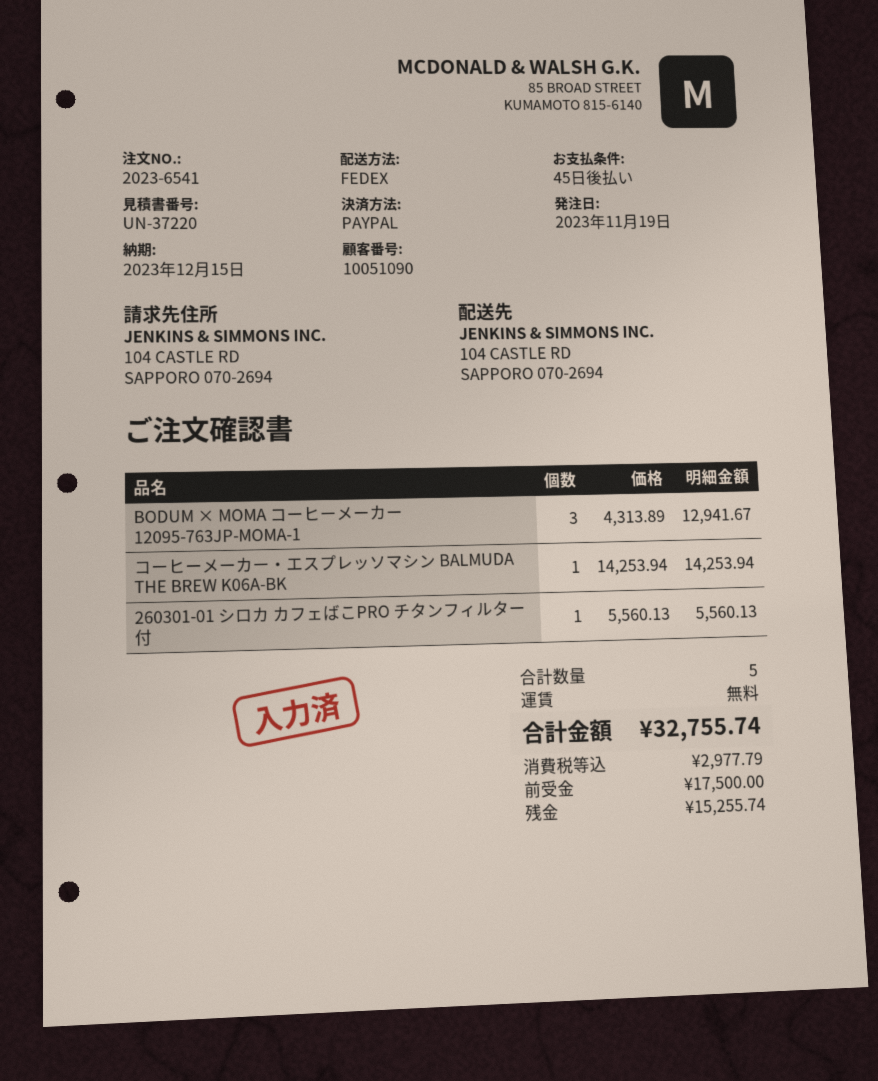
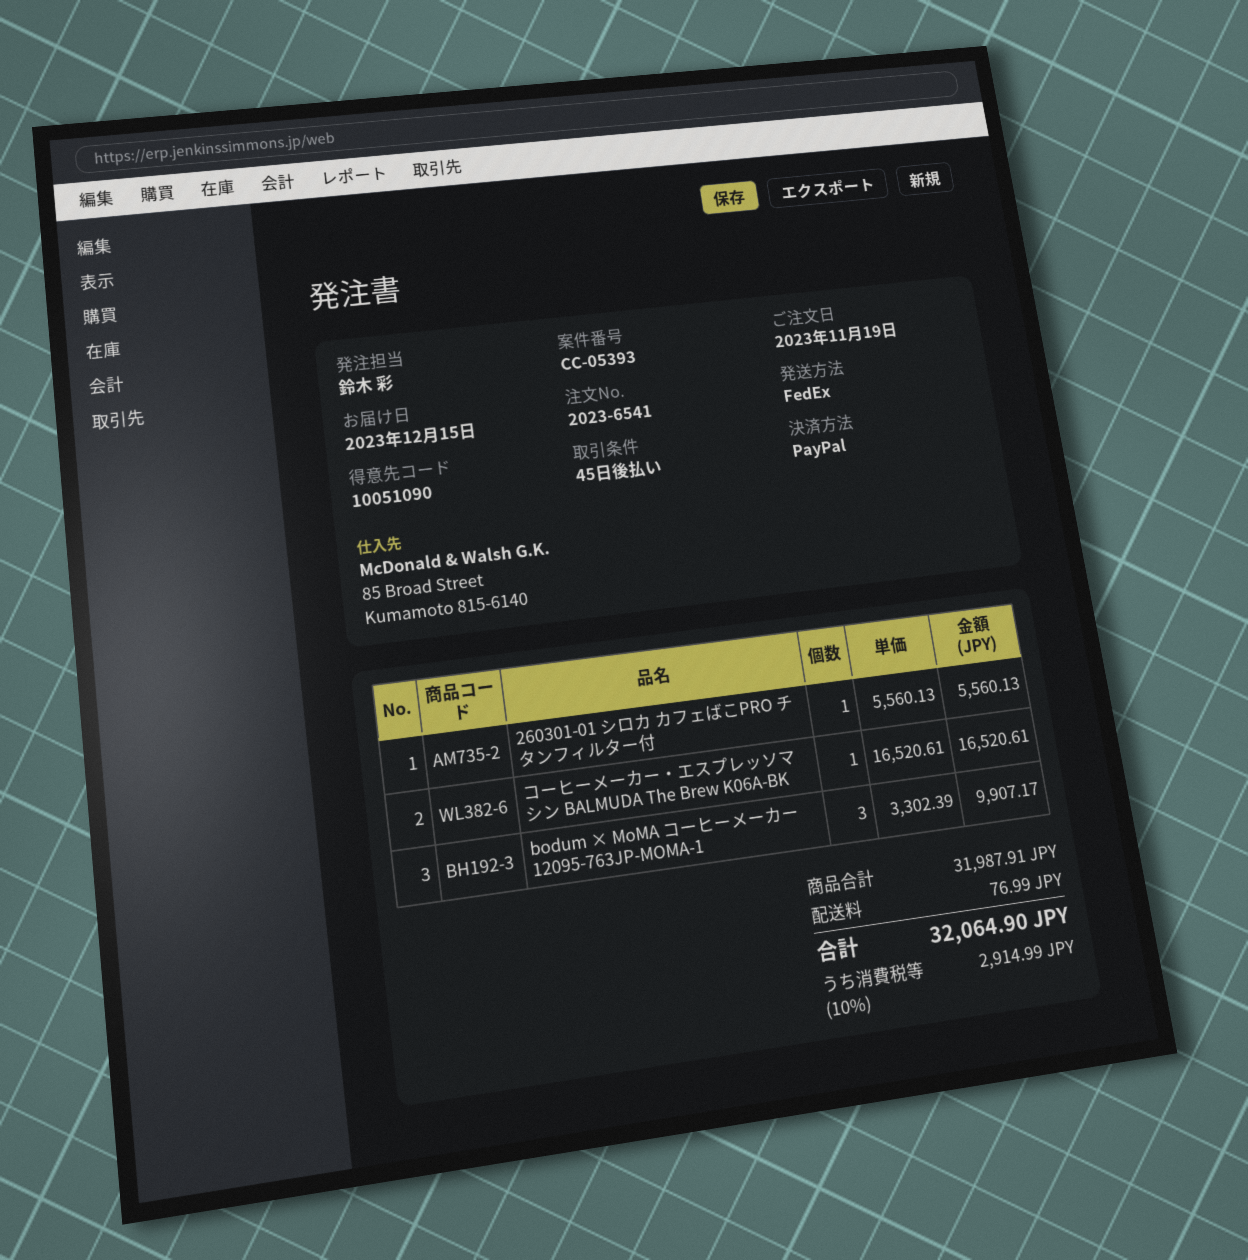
BODUM × MOMA コーヒーメーカー 12095-763JP-MOMA-1: 3 x 4313.89 = 12941.67 -> 3 x 3302.39 = 9907.17
コーヒーメーカー・エスプレッソマシン BALMUDA THE BREW K06A-BK: 1 x 14253.94 = 14253.94 -> 1 x 16520.61 = 16520.61
shipping: 0.00 -> 76.99
tax: 2977.79 -> 2914.99
total: 32755.74 -> 32064.90

